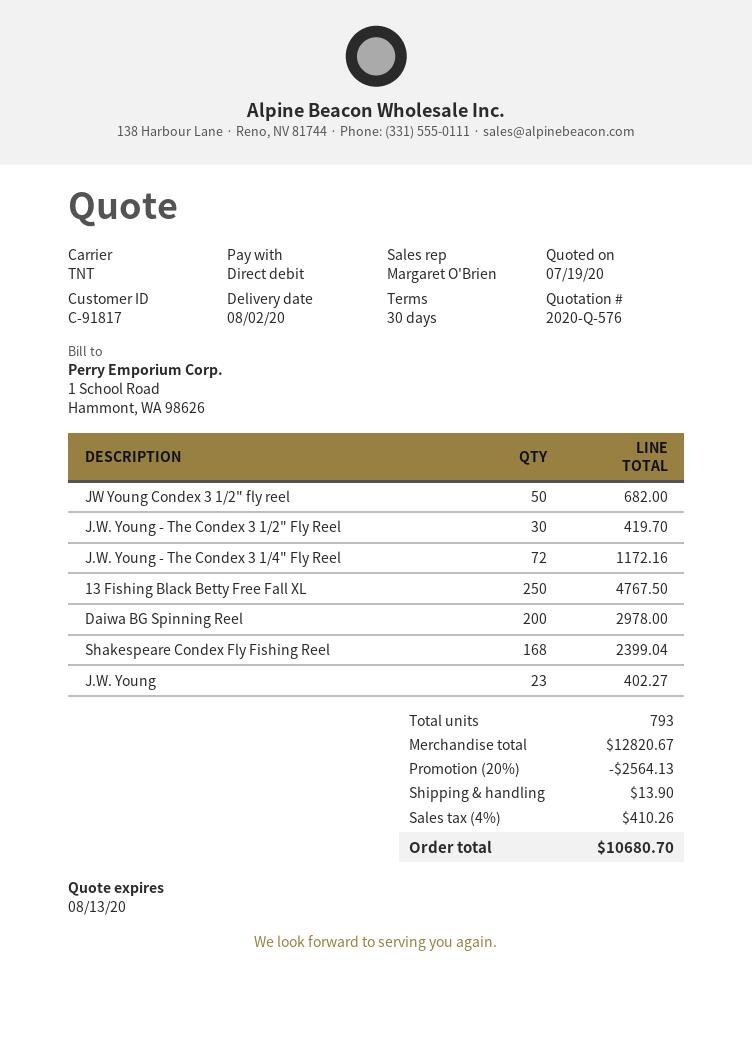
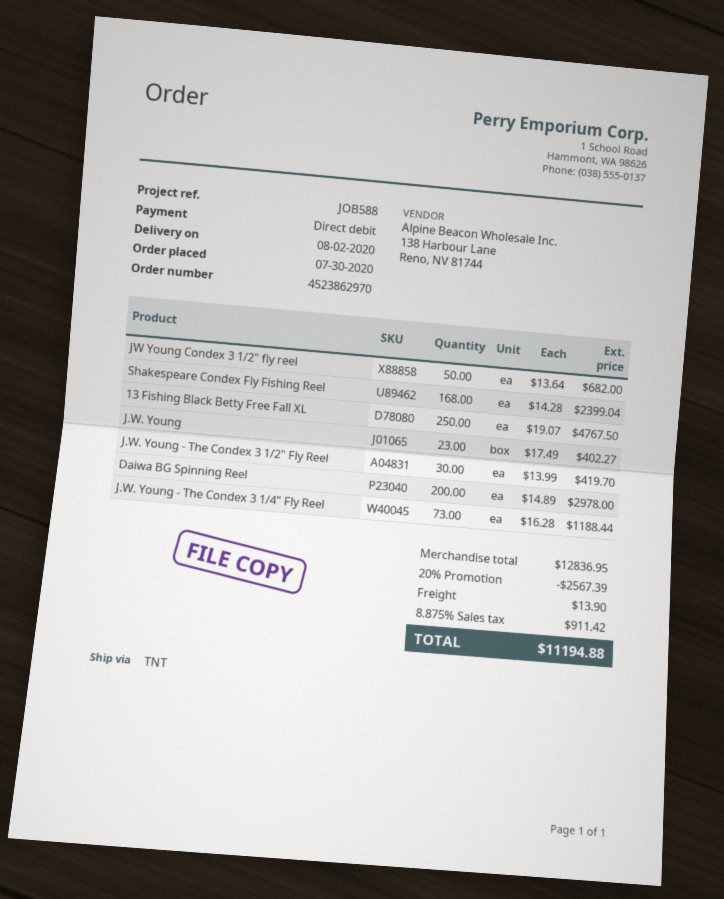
J.W. Young - The Condex 3 1/4" Fly Reel: 72 for 1172.16 -> 73 for 1188.44
subtotal: 12820.67 -> 12836.95
discount: 20% = 2564.13 -> 20% = 2567.39
tax: 4% = 410.26 -> 8.875% = 911.42
total: 10680.70 -> 11194.88

